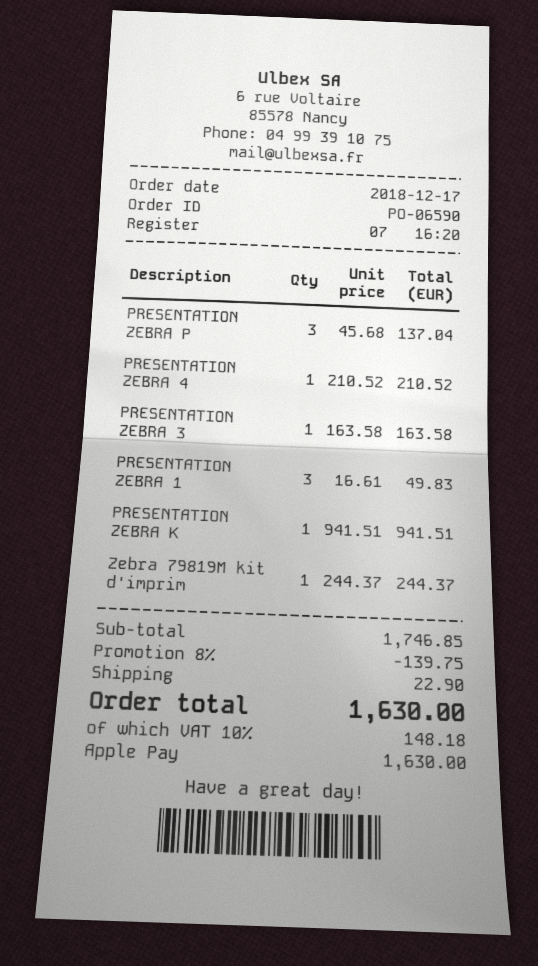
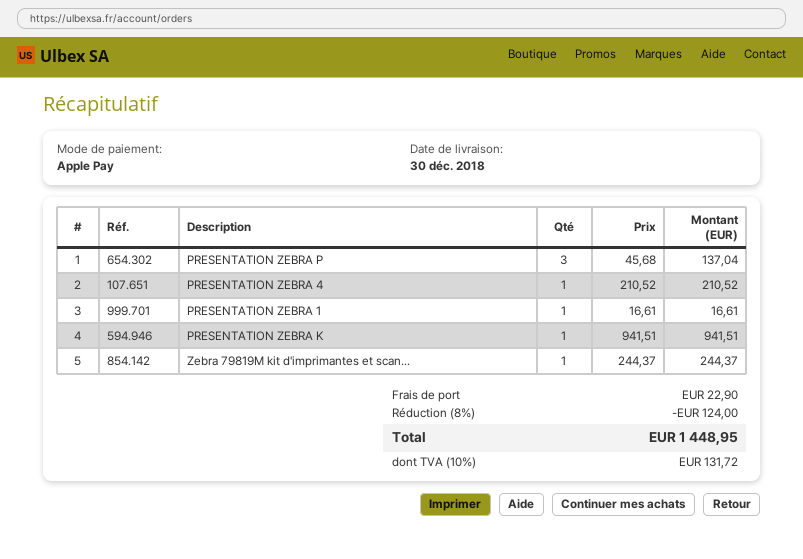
PRESENTATION ZEBRA 3: 1 x 163.58 = 163.58 -> none
PRESENTATION ZEBRA 1: 3 x 16.61 = 49.83 -> 1 x 16.61 = 16.61
discount: 8% = 139.75 -> 8% = 124.00
tax: 10% = 148.18 -> 10% = 131.72
total: 1630.00 -> 1448.95

